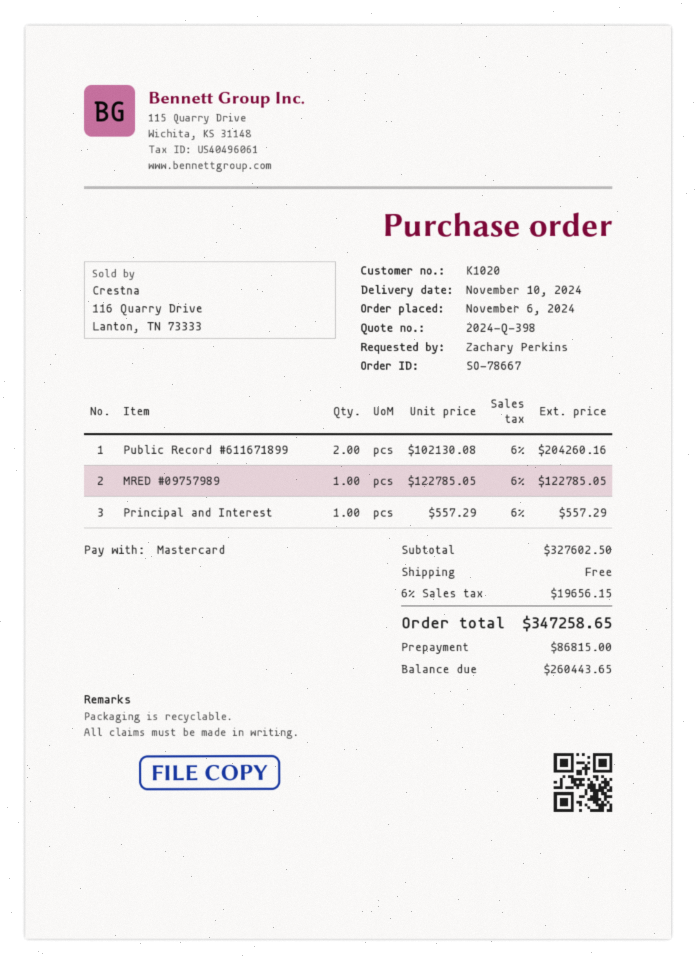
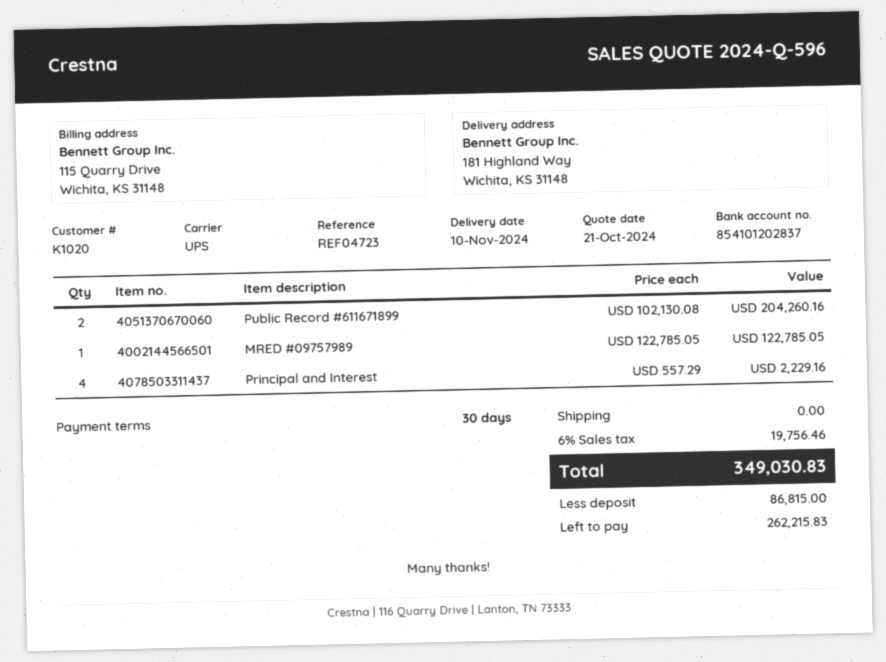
quote number: 2024-Q-398 -> 2024-Q-596
Principal and Interest: 1 x 557.29 = 557.29 -> 4 x 557.29 = 2229.16
tax: 6% = 19656.15 -> 6% = 19756.46
total: 347258.65 -> 349030.83
balance: 260443.65 -> 262215.83

